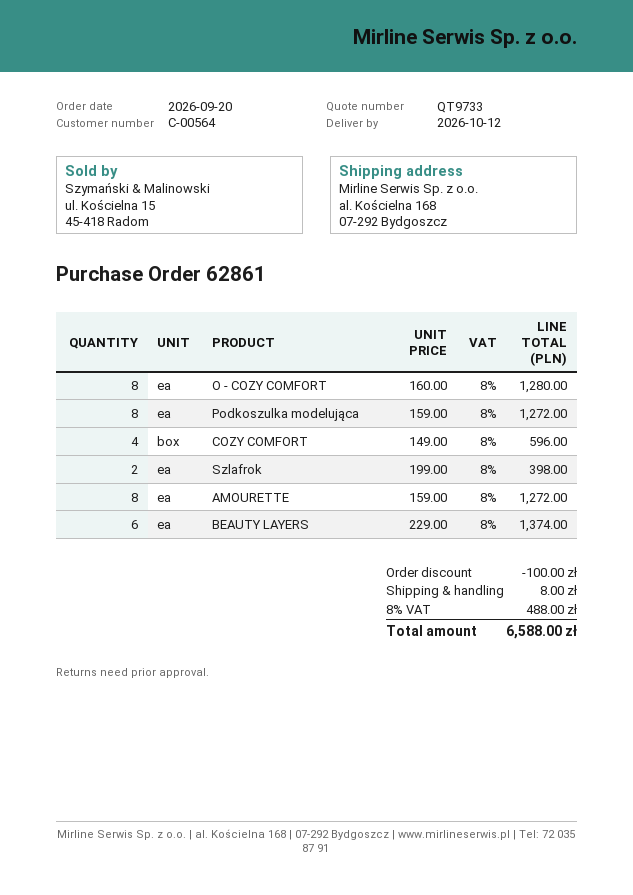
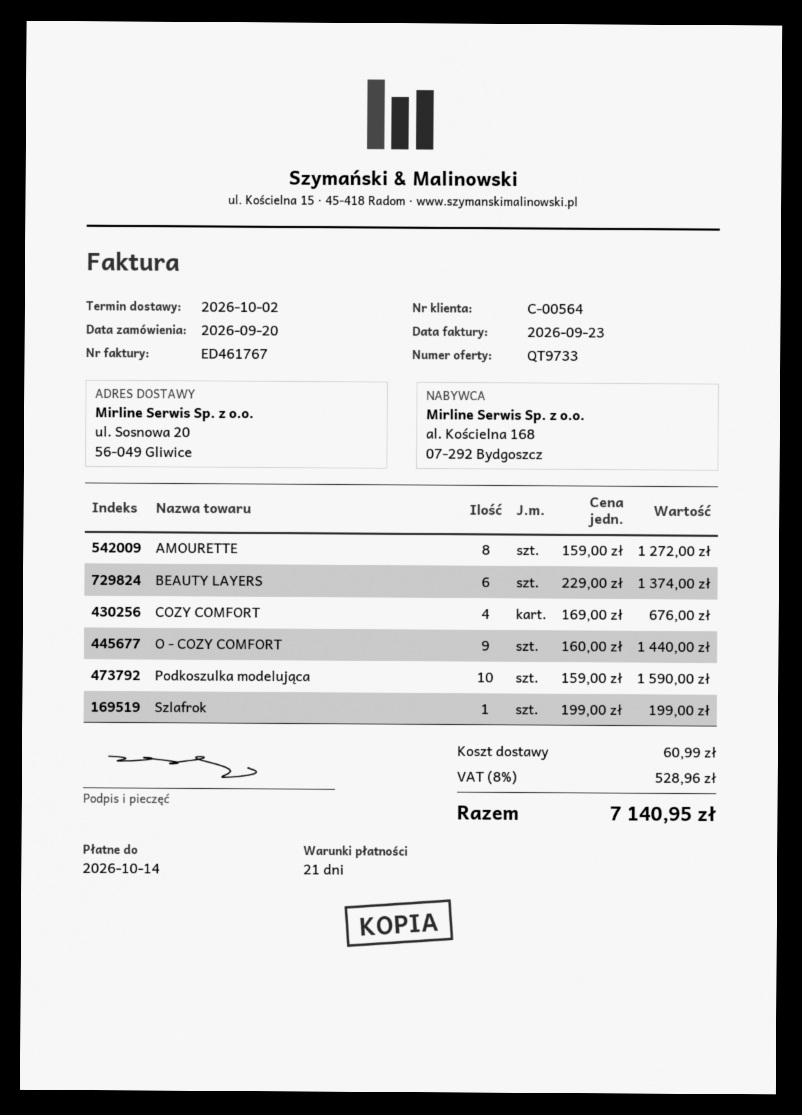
delivery date: 2026-10-12 -> 2026-10-02
ship to: al. Kościelna 168, 07-292 Bydgoszcz -> ul. Sosnowa 20, 56-049 Gliwice
O - COZY COMFORT: 8 x 160.00 = 1280.00 -> 9 x 160.00 = 1440.00
Podkoszulka modelująca: 8 x 159.00 = 1272.00 -> 10 x 159.00 = 1590.00
COZY COMFORT: 4 x 149.00 = 596.00 -> 4 x 169.00 = 676.00
Szlafrok: 2 x 199.00 = 398.00 -> 1 x 199.00 = 199.00
discount: 100.00 -> none
shipping: 8.00 -> 60.99
tax: 8% = 488.00 -> 8% = 528.96
total: 6588.00 -> 7140.95

